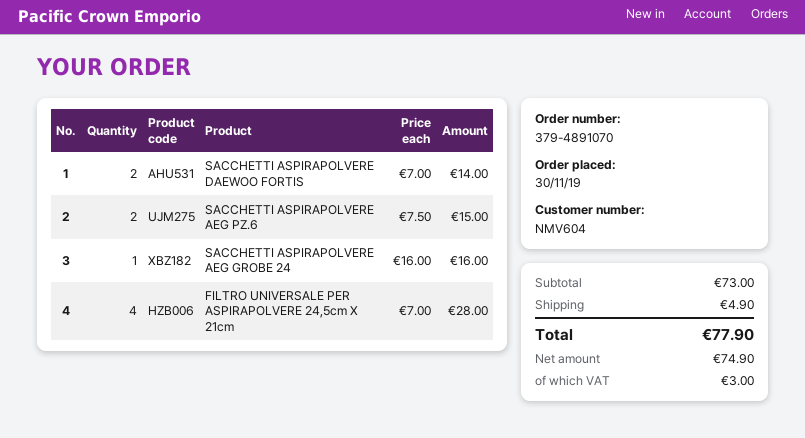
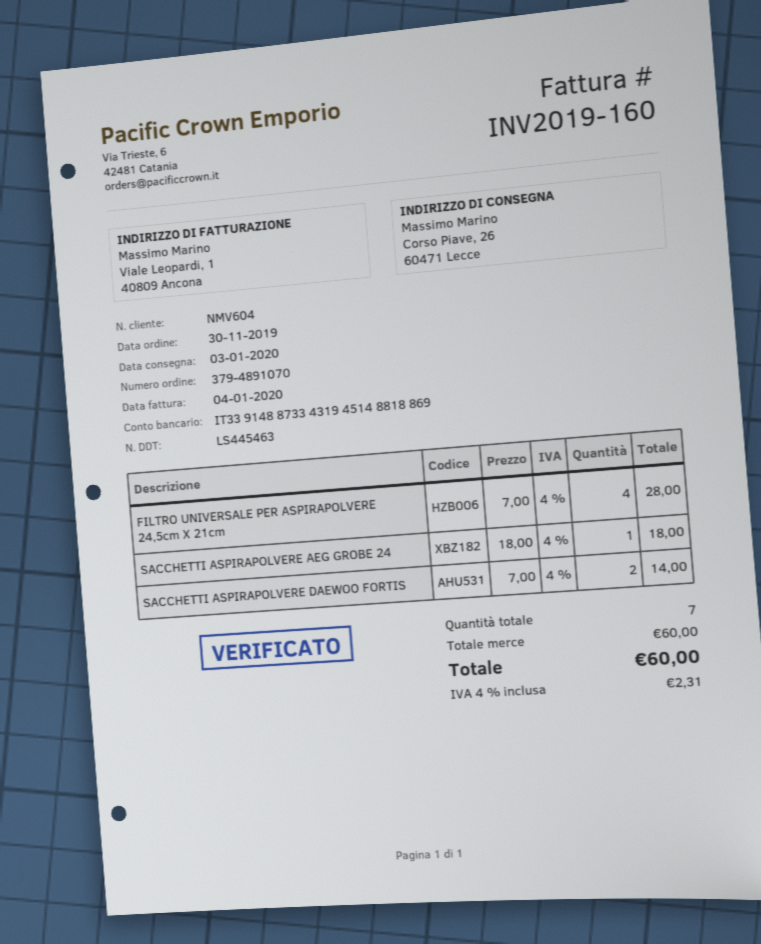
SACCHETTI ASPIRAPOLVERE AEG PZ.6: 2 x 7.50 = 15.00 -> none
SACCHETTI ASPIRAPOLVERE AEG GROBE 24: 1 x 16.00 = 16.00 -> 1 x 18.00 = 18.00
subtotal: 73.00 -> 60.00
shipping: 4.90 -> none
tax: 3.00 -> 2.31
total: 77.90 -> 60.00

